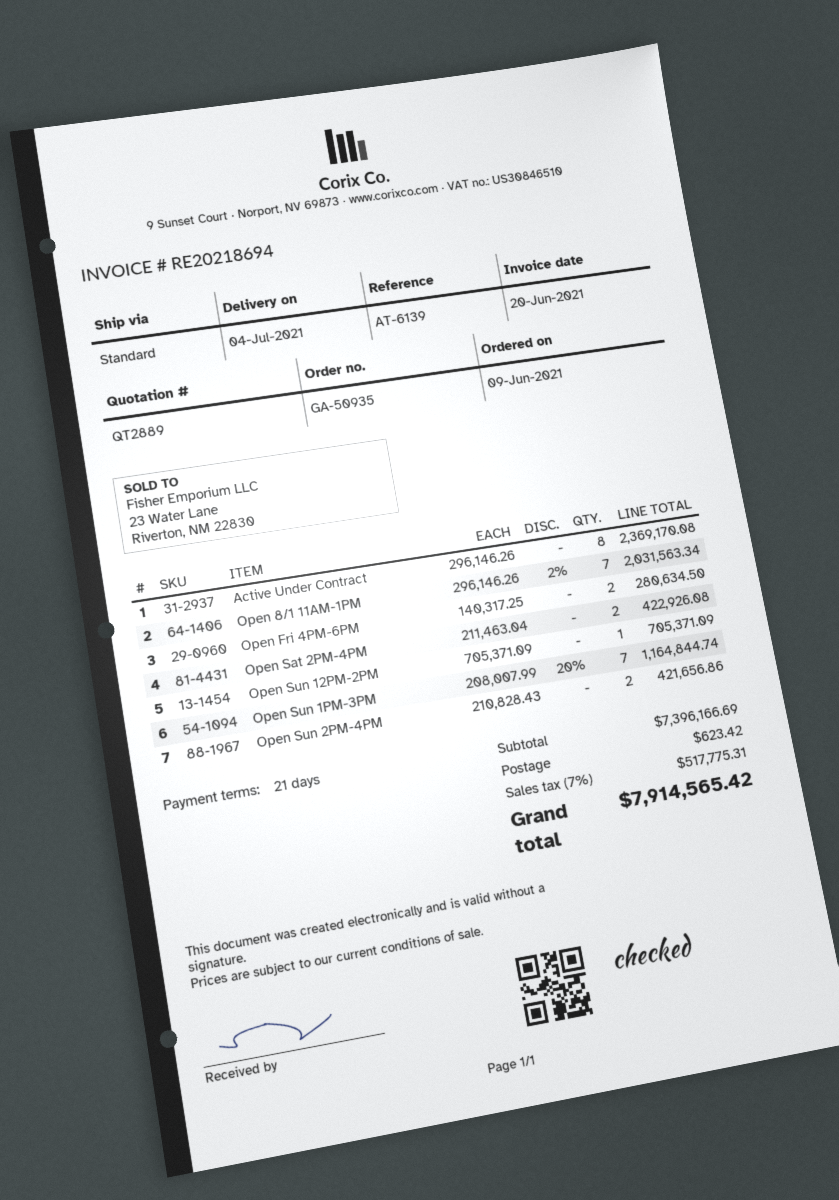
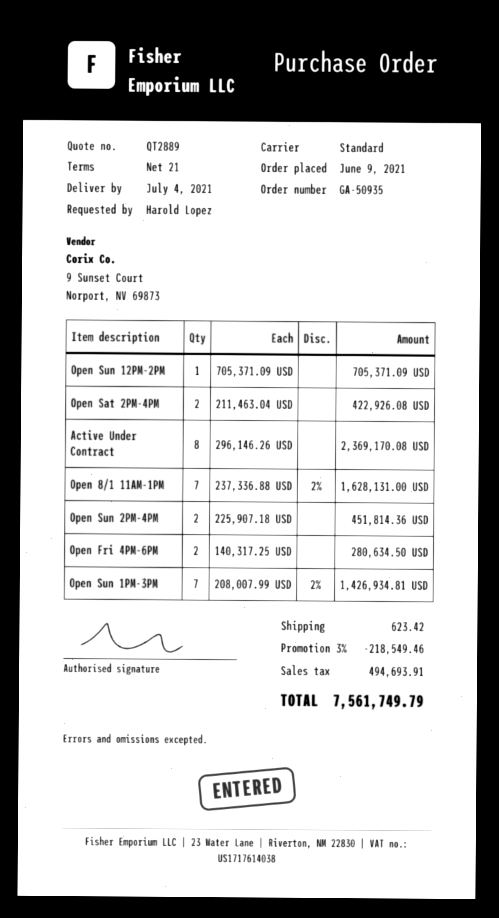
Open 8/1 11AM-1PM: 7 x 296146.26 - 2% = 2031563.34 -> 7 x 237336.88 - 2% = 1628131.00
Open Sun 1PM-3PM: 7 x 208007.99 - 20% = 1164844.74 -> 7 x 208007.99 - 2% = 1426934.81
Open Sun 2PM-4PM: 2 x 210828.43 = 421656.86 -> 2 x 225907.18 = 451814.36
discount: none -> 3% = 218549.46
tax: 517775.31 -> 494693.91
total: 7914565.42 -> 7561749.79

